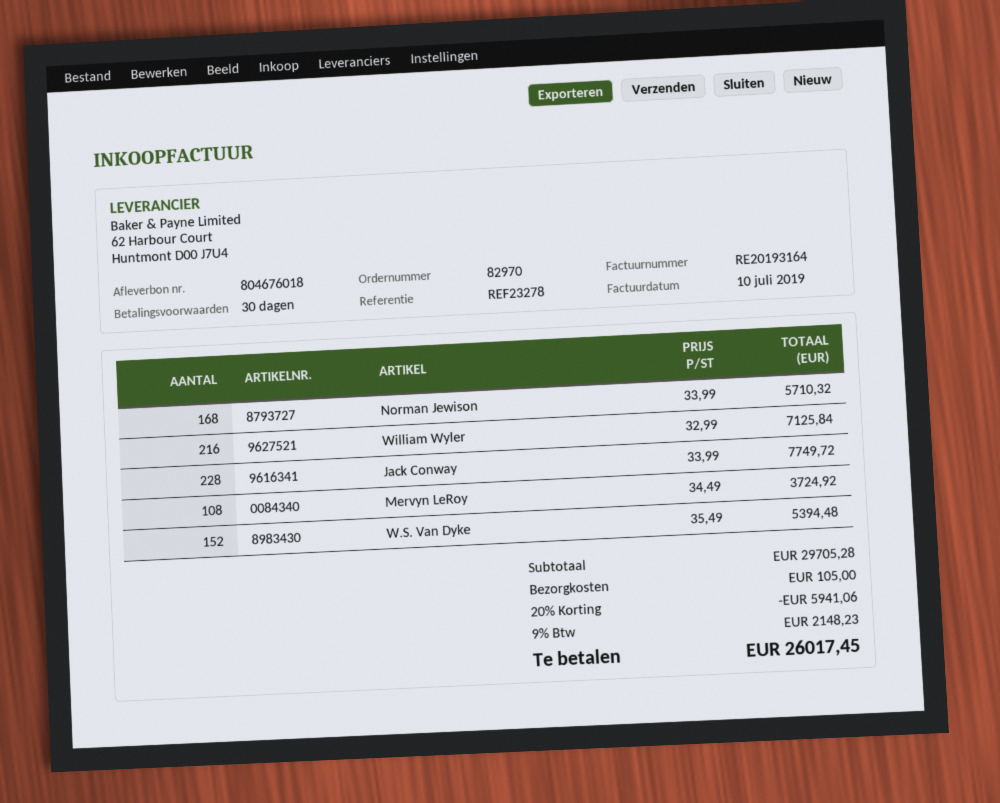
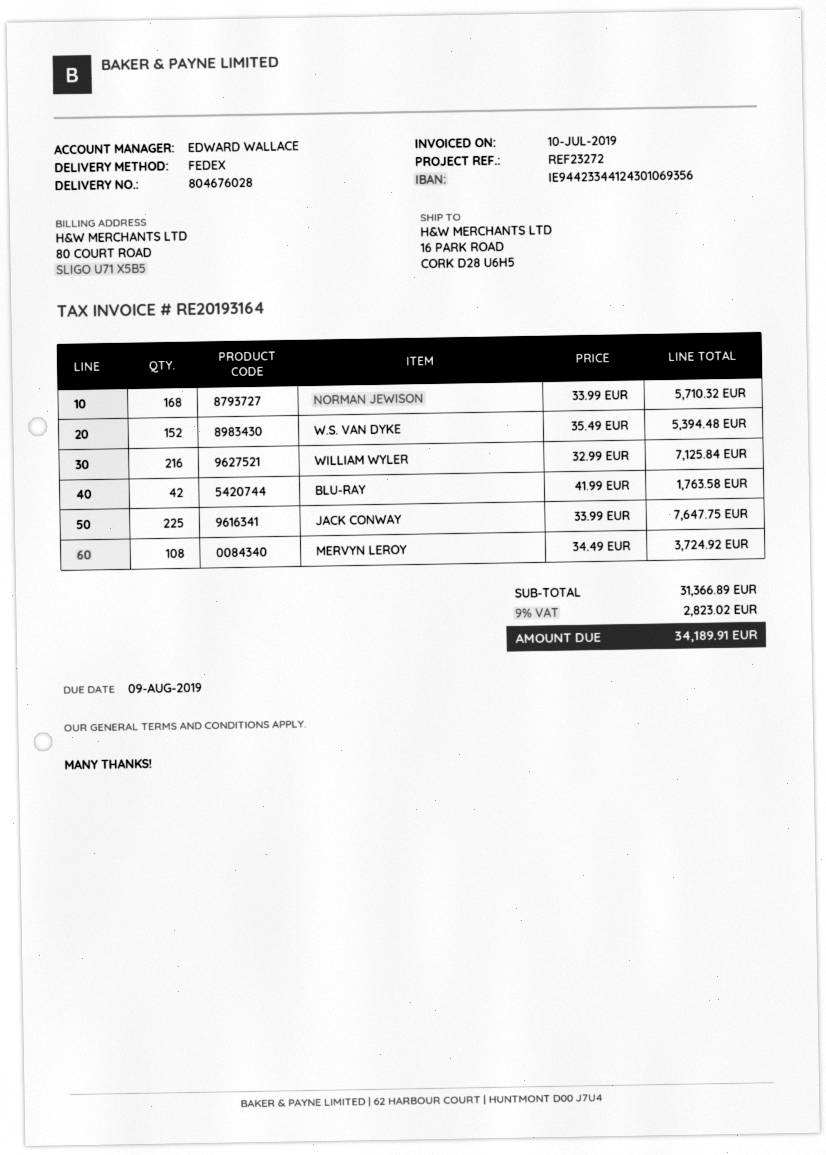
delivery note number: 804676018 -> 804676028
reference: REF23278 -> REF23272
Jack Conway: 228 x 33.99 = 7749.72 -> 225 x 33.99 = 7647.75
BLU-RAY: none -> 42 x 41.99 = 1763.58
subtotal: 29705.28 -> 31366.89
discount: 20% = 5941.06 -> none
shipping: 105.00 -> none
tax: 9% = 2148.23 -> 9% = 2823.02
total: 26017.45 -> 34189.91

